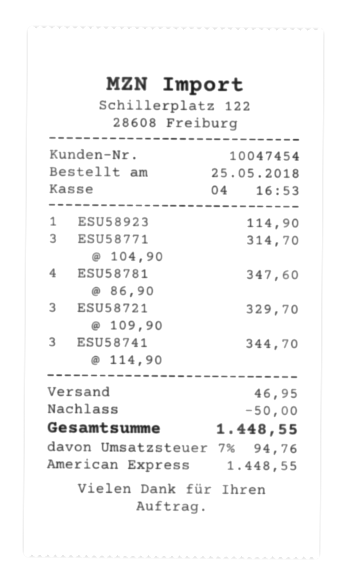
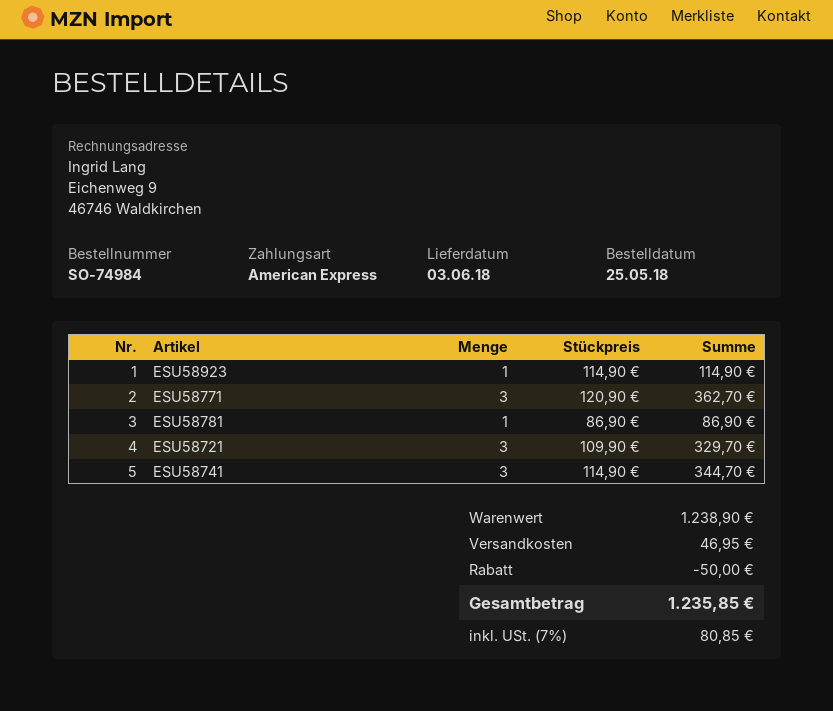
ESU58771: 3 x 104.90 = 314.70 -> 3 x 120.90 = 362.70
ESU58781: 4 x 86.90 = 347.60 -> 1 x 86.90 = 86.90
tax: 7% = 94.76 -> 7% = 80.85
total: 1448.55 -> 1235.85

